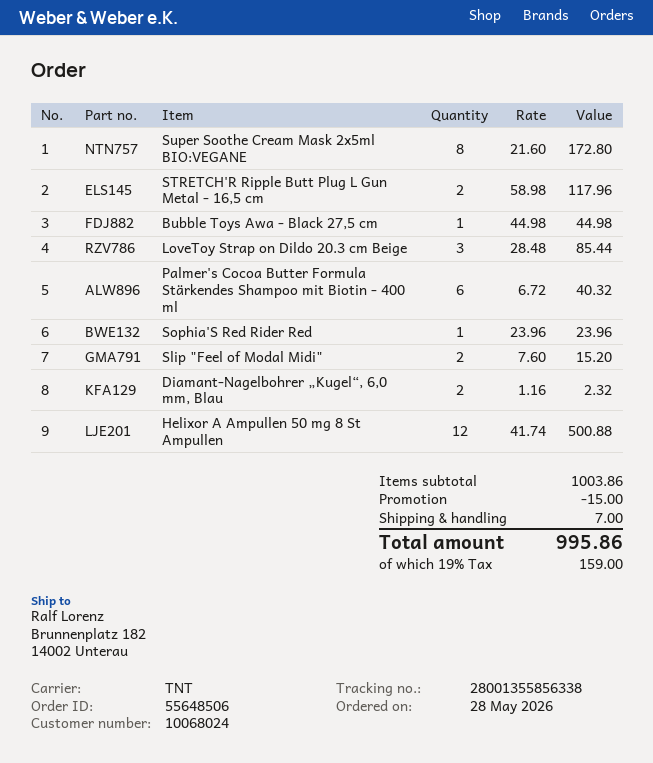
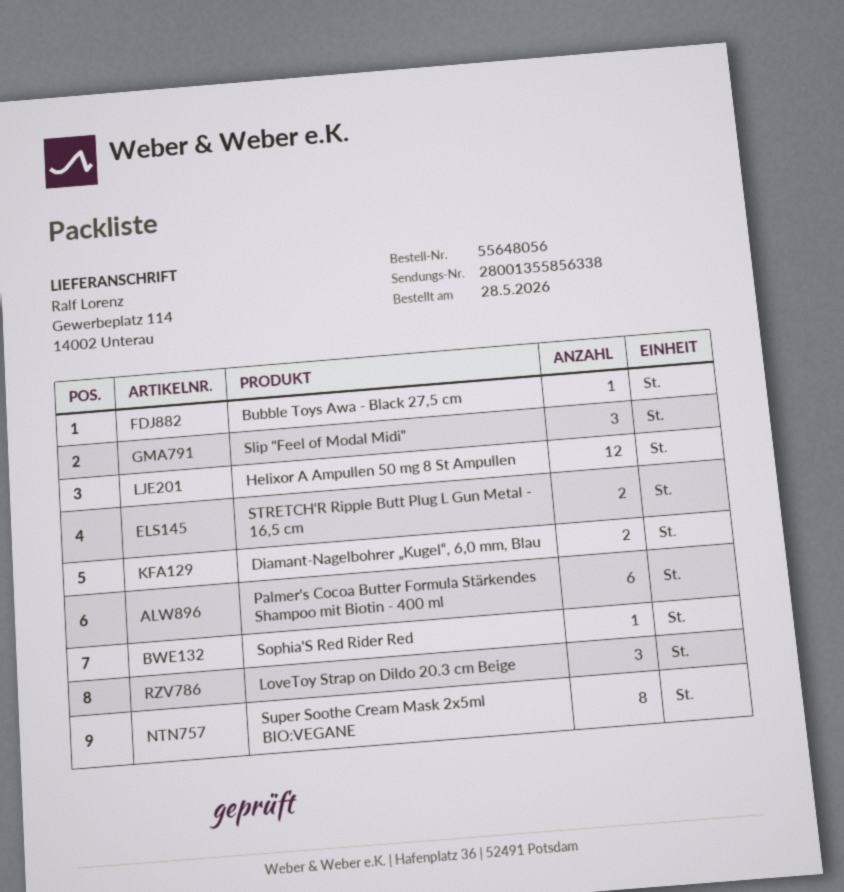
order number: 55648506 -> 55648056
ship to: Brunnenplatz 182, 14002 Unterau -> Gewerbeplatz 114, 14002 Unterau
Slip "Feel of Modal Midi": 2 -> 3

